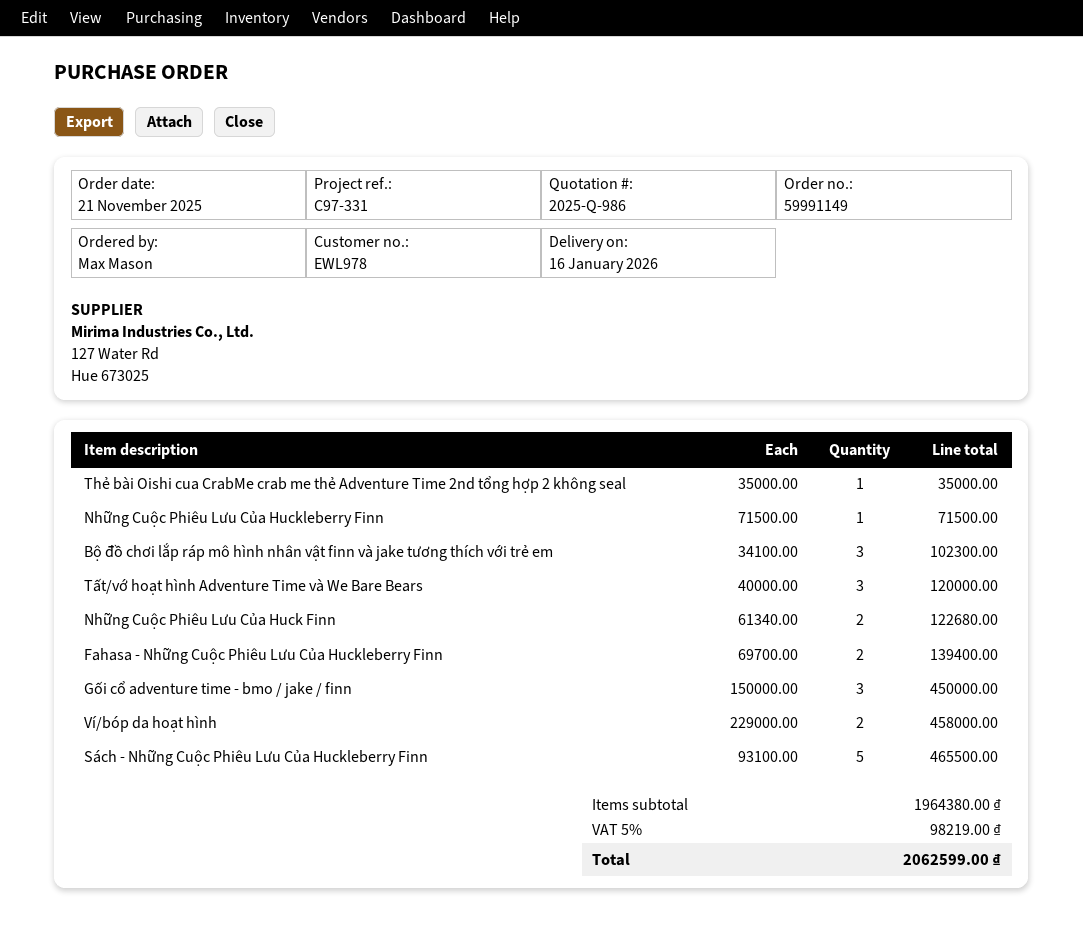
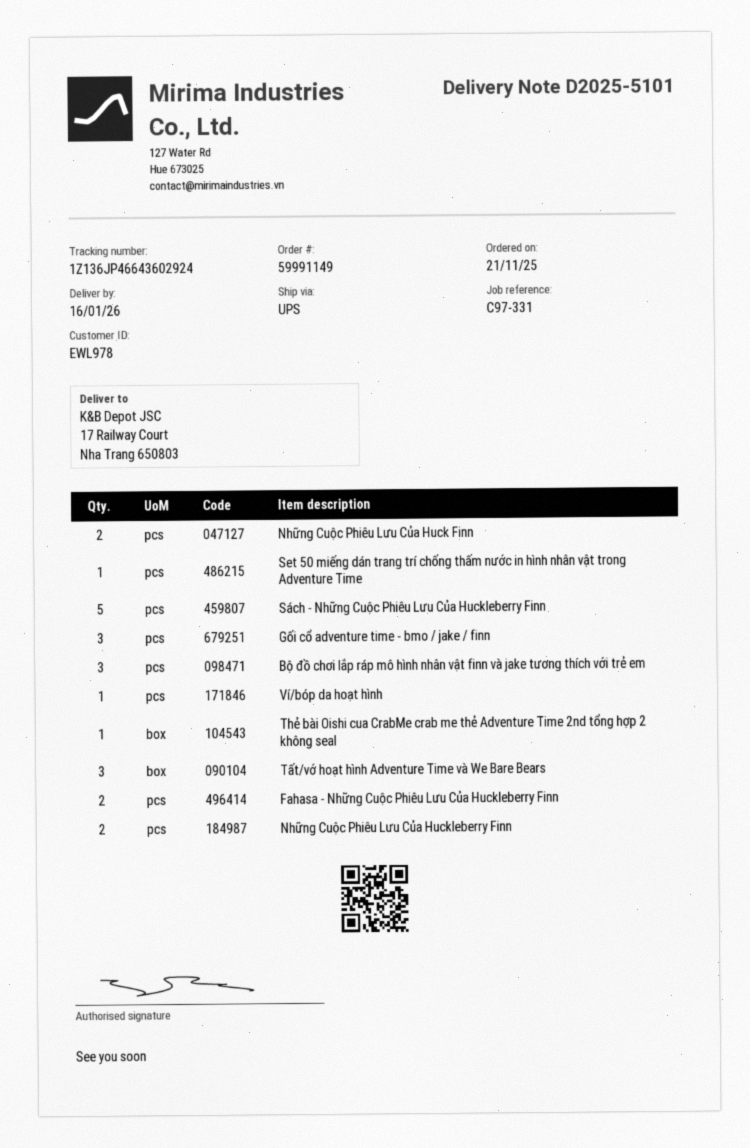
Những Cuộc Phiêu Lưu Của Huckleberry Finn: 1 -> 2
Ví/bóp da hoạt hình: 2 -> 1
Set 50 miếng dán trang trí chống thấm nước in hình nhân vật trong Adventure Time: none -> 1

